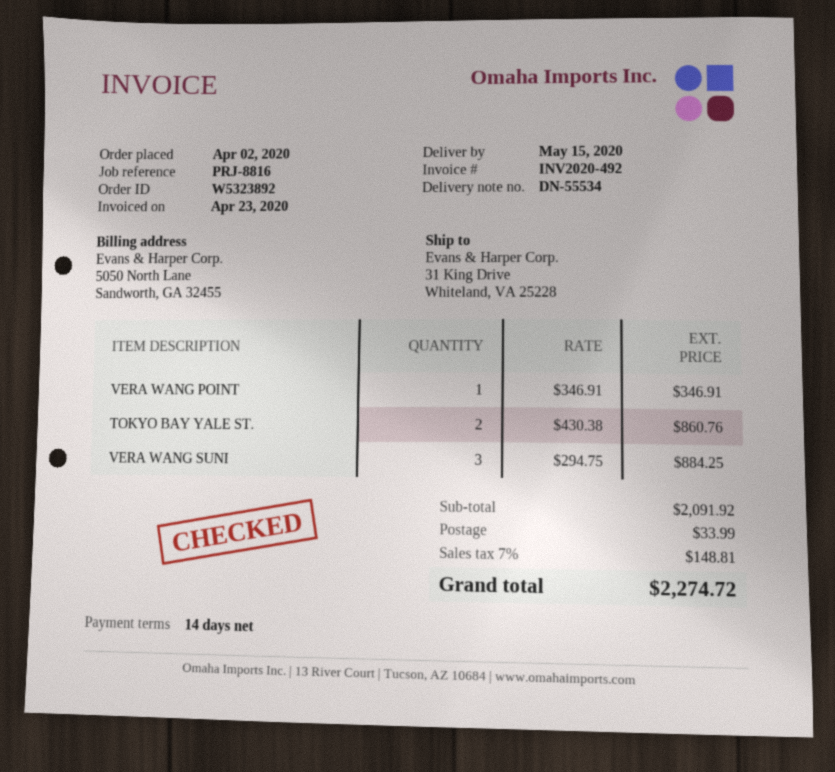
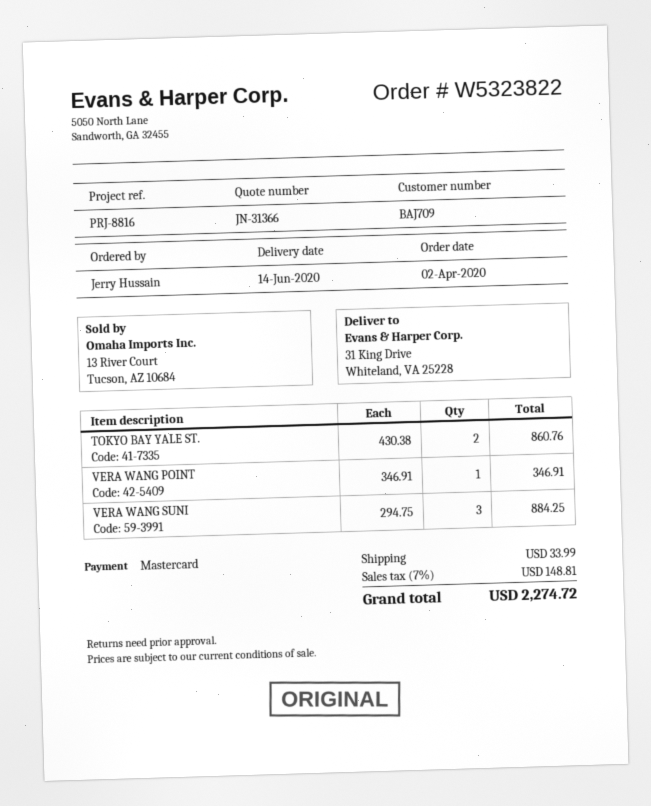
order number: W5323892 -> W5323822
delivery date: 2020-05-15 -> 2020-06-14

